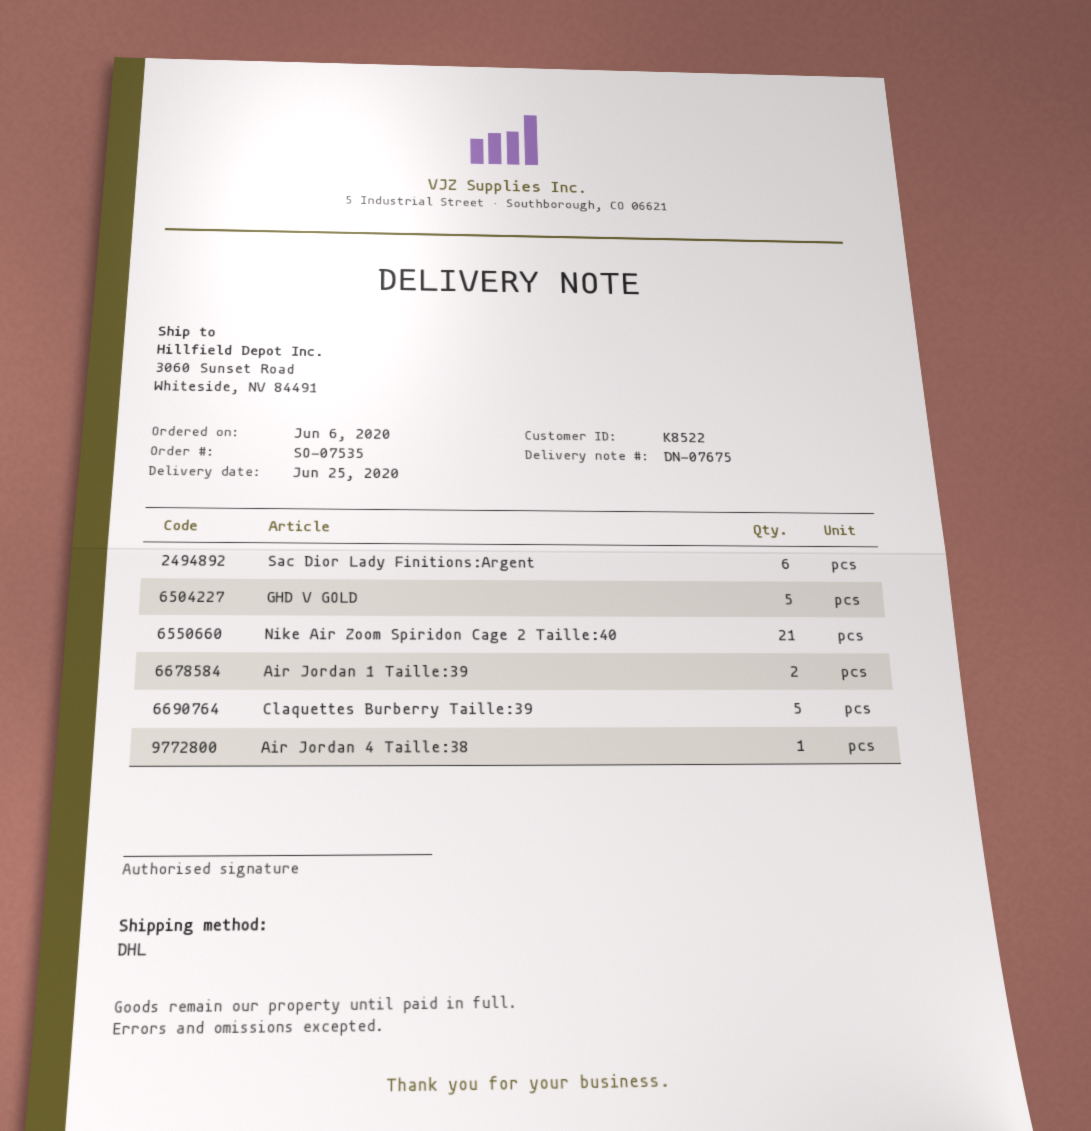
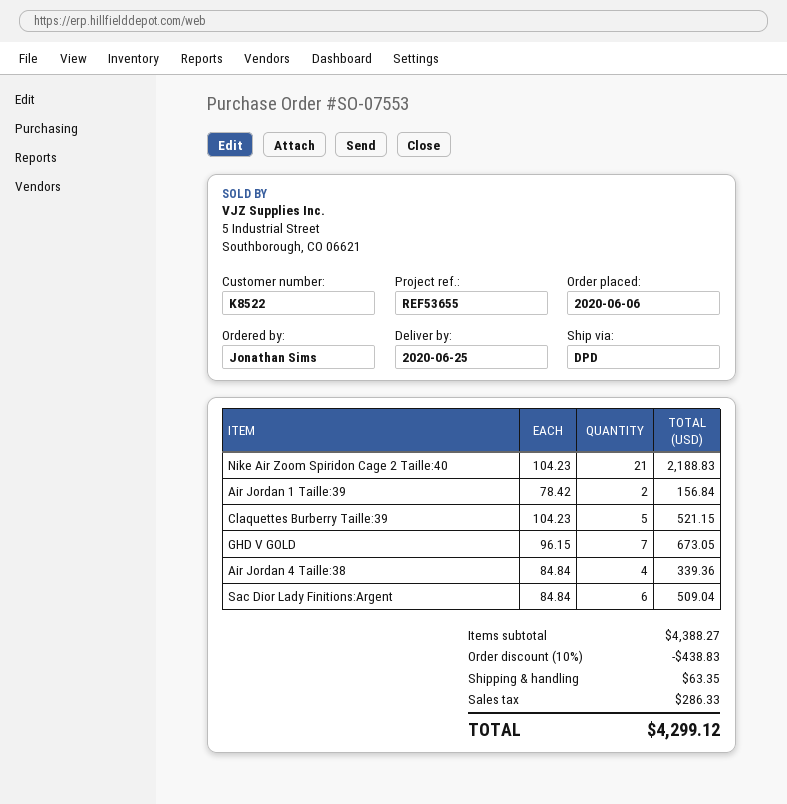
order number: SO-07535 -> SO-07553
shipping method: DHL -> DPD
GHD V GOLD: 5 -> 7
Air Jordan 4 Taille:38: 1 -> 4

